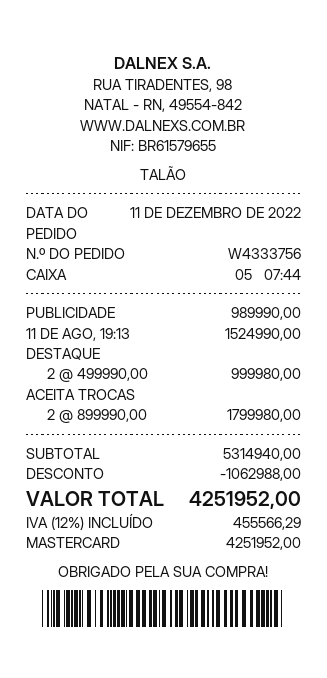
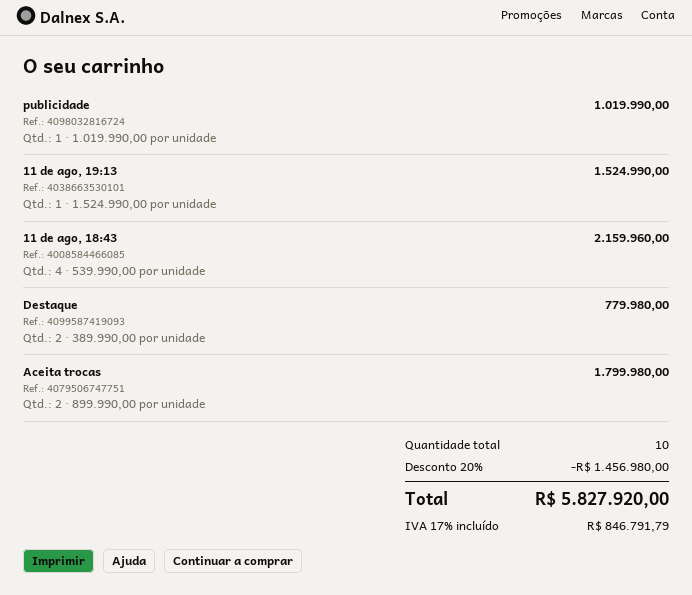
PUBLICIDADE: 1 x 989990.00 = 989990.00 -> 1 x 1019990.00 = 1019990.00
DESTAQUE: 2 x 499990.00 = 999980.00 -> 2 x 389990.00 = 779980.00
11 de ago, 18:43: none -> 4 x 539990.00 = 2159960.00
discount: 1062988.00 -> 1456980.00
tax: 12% = 455566.29 -> 17% = 846791.79
total: 4251952.00 -> 5827920.00

